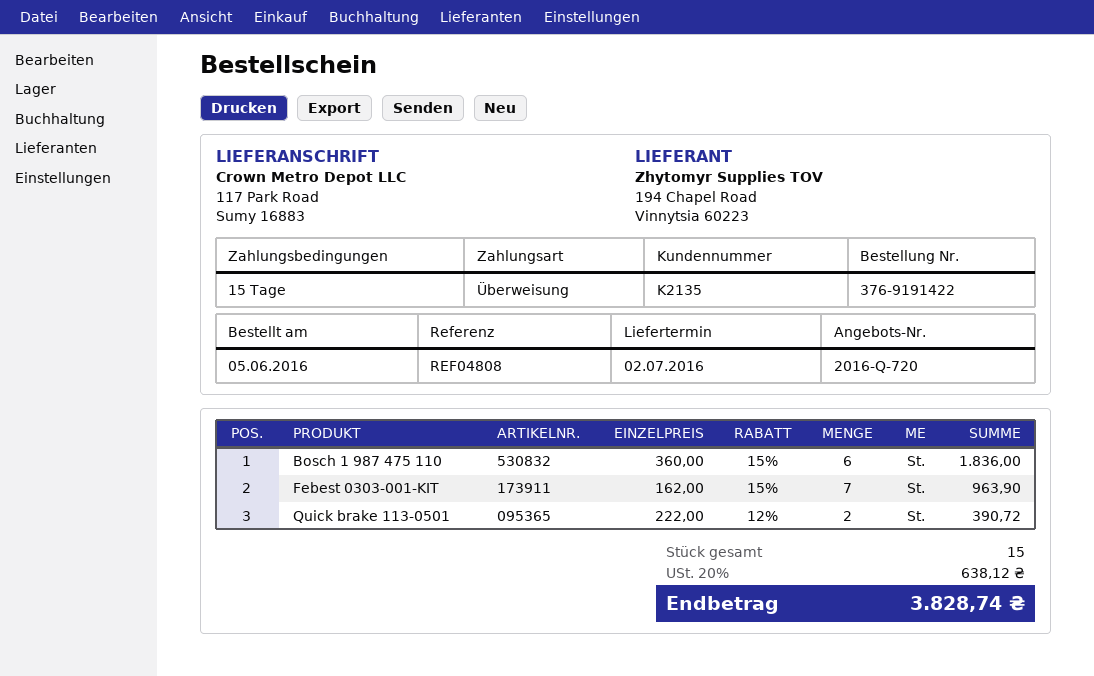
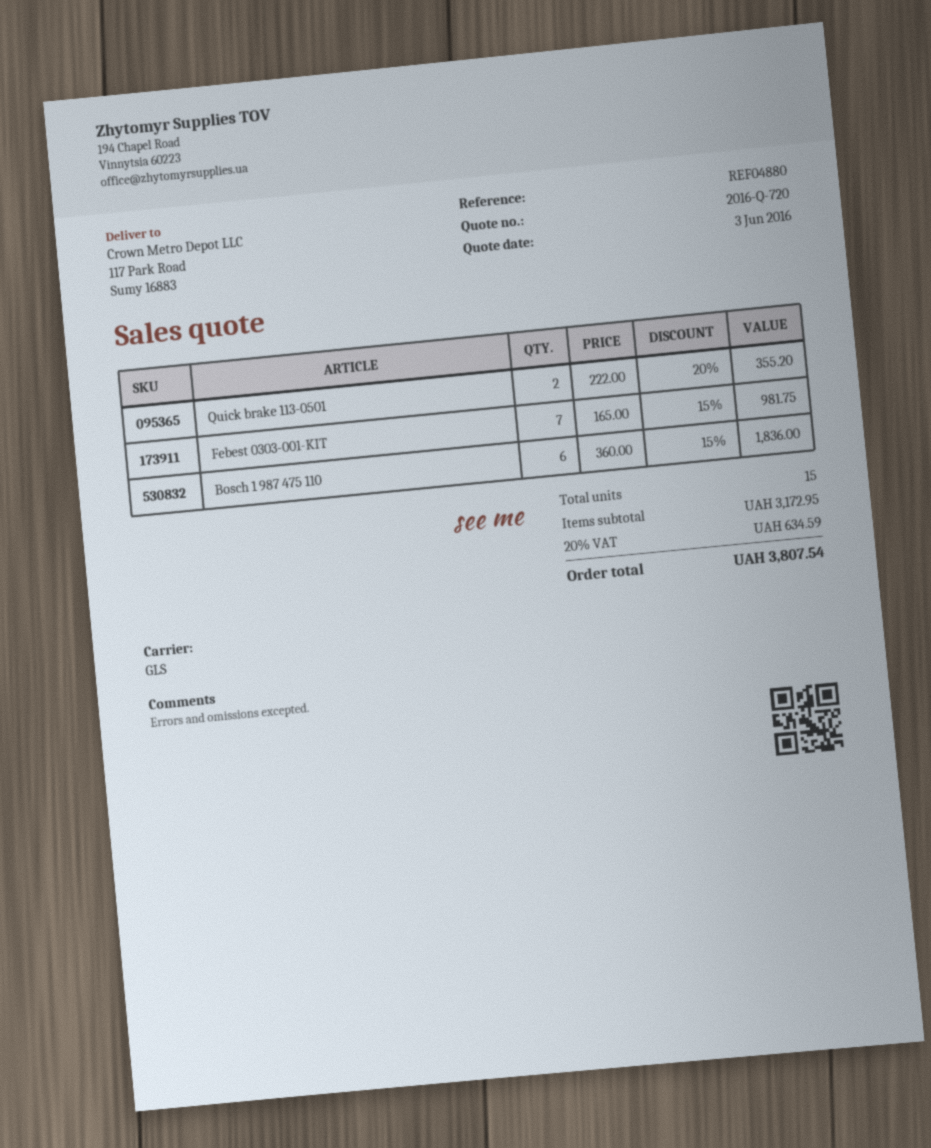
reference: REF04808 -> REF04880
Febest 0303-001-KIT: 7 x 162.00 - 15% = 963.90 -> 7 x 165.00 - 15% = 981.75
Quick brake 113-0501: 2 x 222.00 - 12% = 390.72 -> 2 x 222.00 - 20% = 355.20
tax: 20% = 638.12 -> 20% = 634.59
total: 3828.74 -> 3807.54

